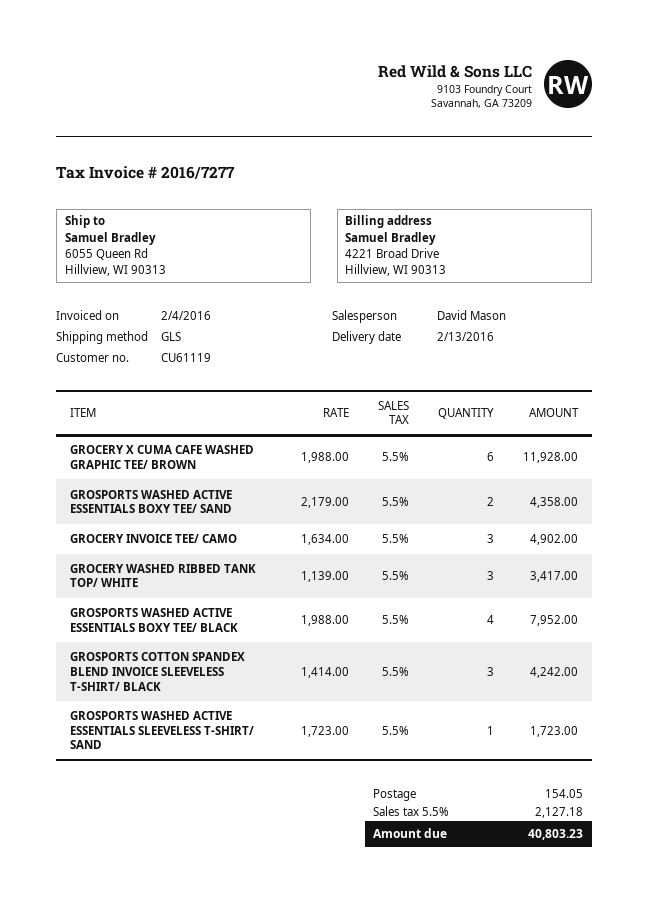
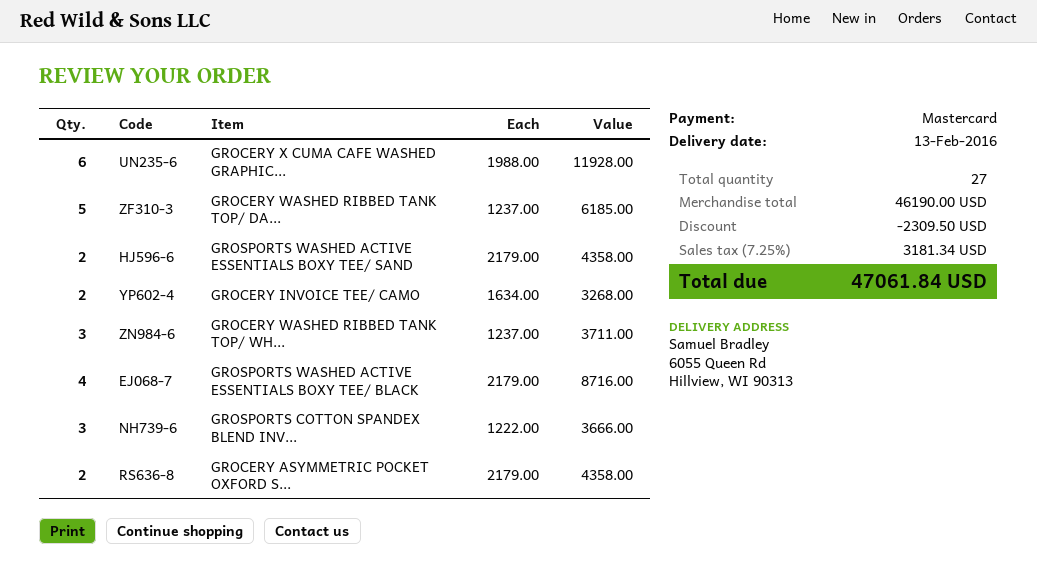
GROCERY INVOICE TEE/ CAMO: 3 x 1634.00 = 4902.00 -> 2 x 1634.00 = 3268.00
GROCERY WASHED RIBBED TANK TOP/ WHITE: 3 x 1139.00 = 3417.00 -> 3 x 1237.00 = 3711.00
GROSPORTS WASHED ACTIVE ESSENTIALS BOXY TEE/ BLACK: 4 x 1988.00 = 7952.00 -> 4 x 2179.00 = 8716.00
GROSPORTS COTTON SPANDEX BLEND INVOICE SLEEVELESS T-SHIRT/ BLACK: 3 x 1414.00 = 4242.00 -> 3 x 1222.00 = 3666.00
GROSPORTS WASHED ACTIVE ESSENTIALS SLEEVELESS T-SHIRT/ SAND: 1 x 1723.00 = 1723.00 -> none
GROCERY WASHED RIBBED TANK TOP/ DA...: none -> 5 x 1237.00 = 6185.00
GROCERY ASYMMETRIC POCKET OXFORD S...: none -> 2 x 2179.00 = 4358.00
discount: none -> 2309.50
shipping: 154.05 -> none
tax: 5.5% = 2127.18 -> 7.25% = 3181.34
total: 40803.23 -> 47061.84

